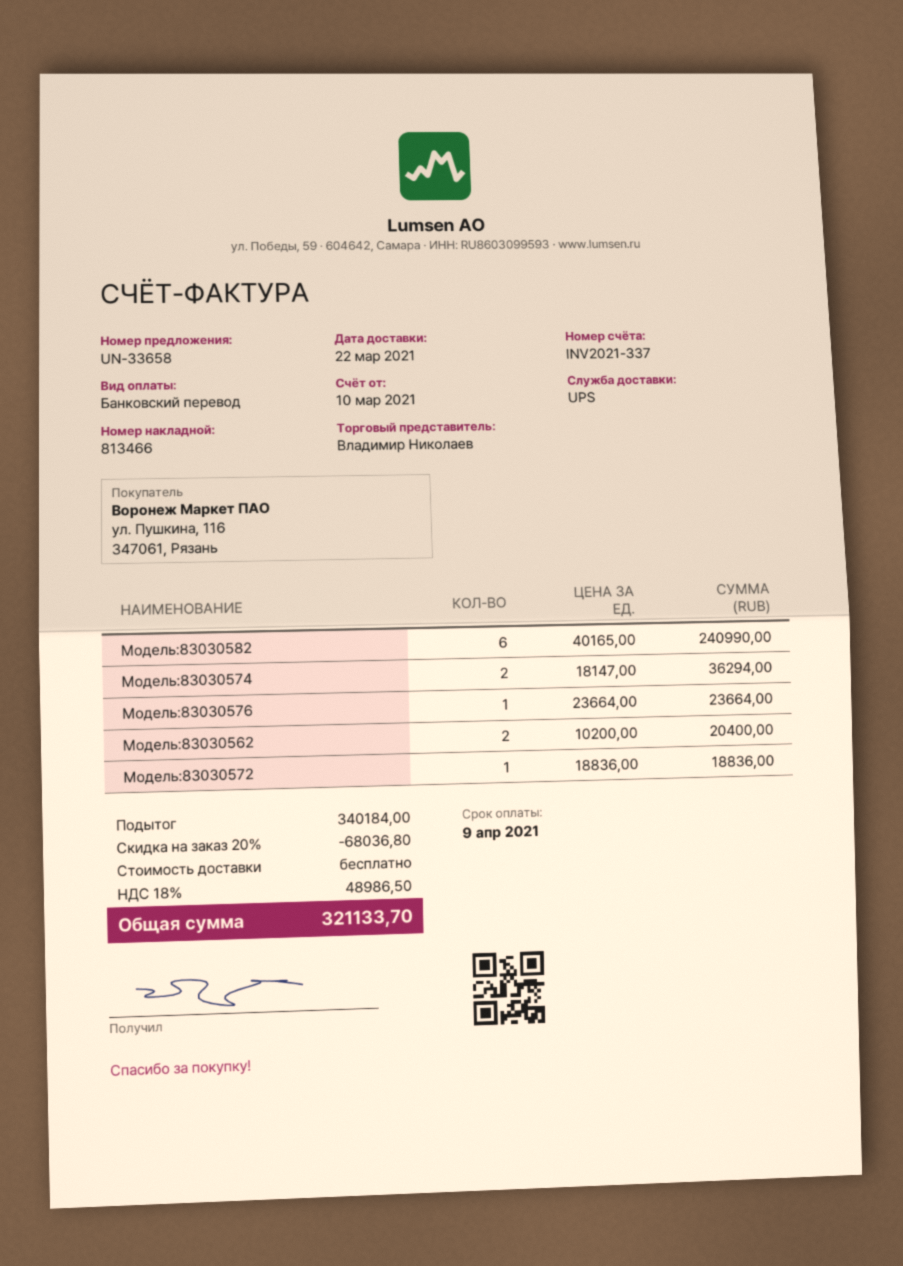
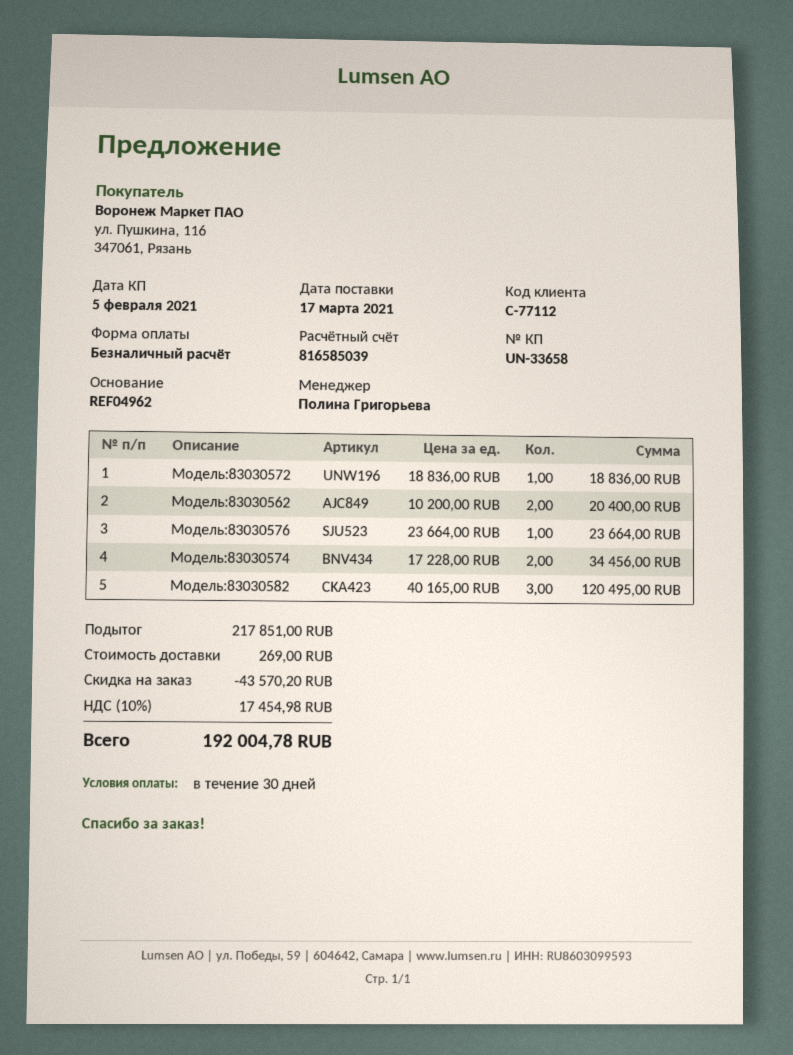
delivery date: 2021-03-22 -> 2021-03-17
sales rep: Владимир Николаев -> Полина Григорьева
Модель:83030582: 6 x 40165.00 = 240990.00 -> 3 x 40165.00 = 120495.00
Модель:83030574: 2 x 18147.00 = 36294.00 -> 2 x 17228.00 = 34456.00
subtotal: 340184.00 -> 217851.00
discount: 68036.80 -> 43570.20
shipping: 0.00 -> 269.00
tax: 18% = 48986.50 -> 10% = 17454.98
total: 321133.70 -> 192004.78

